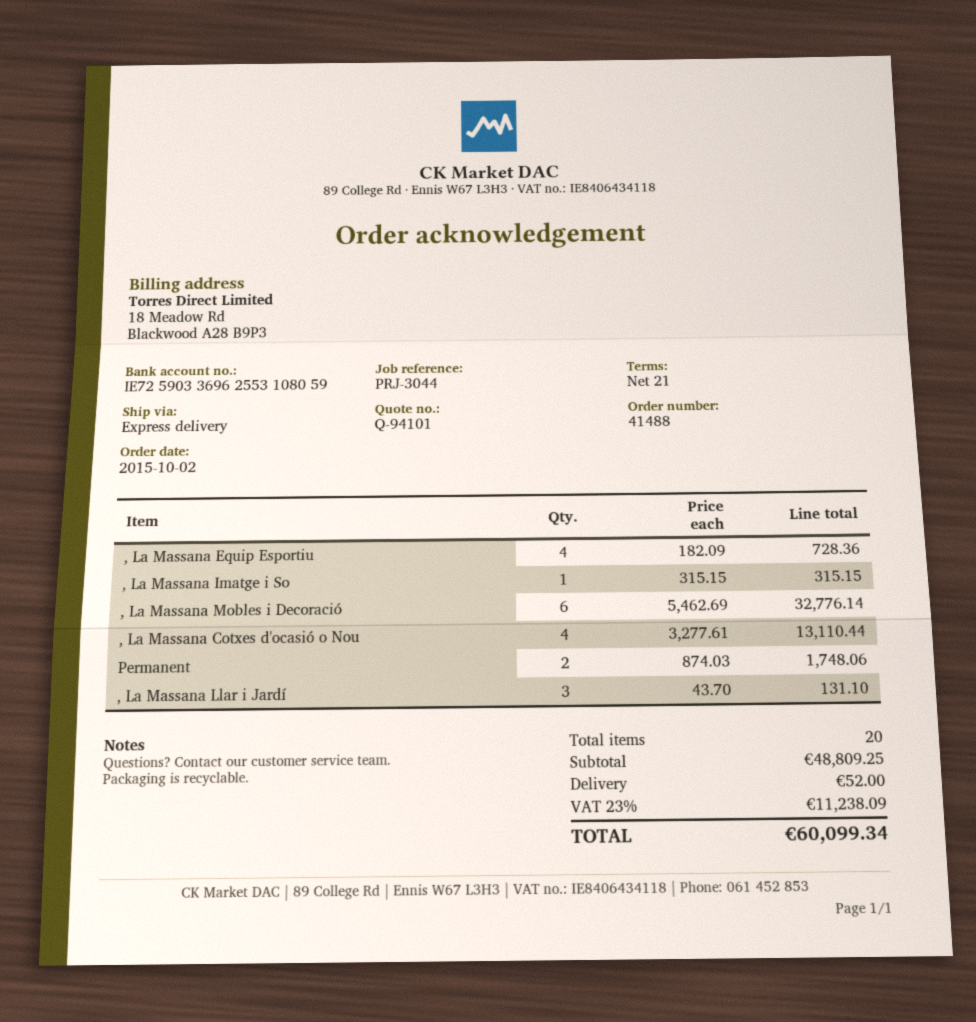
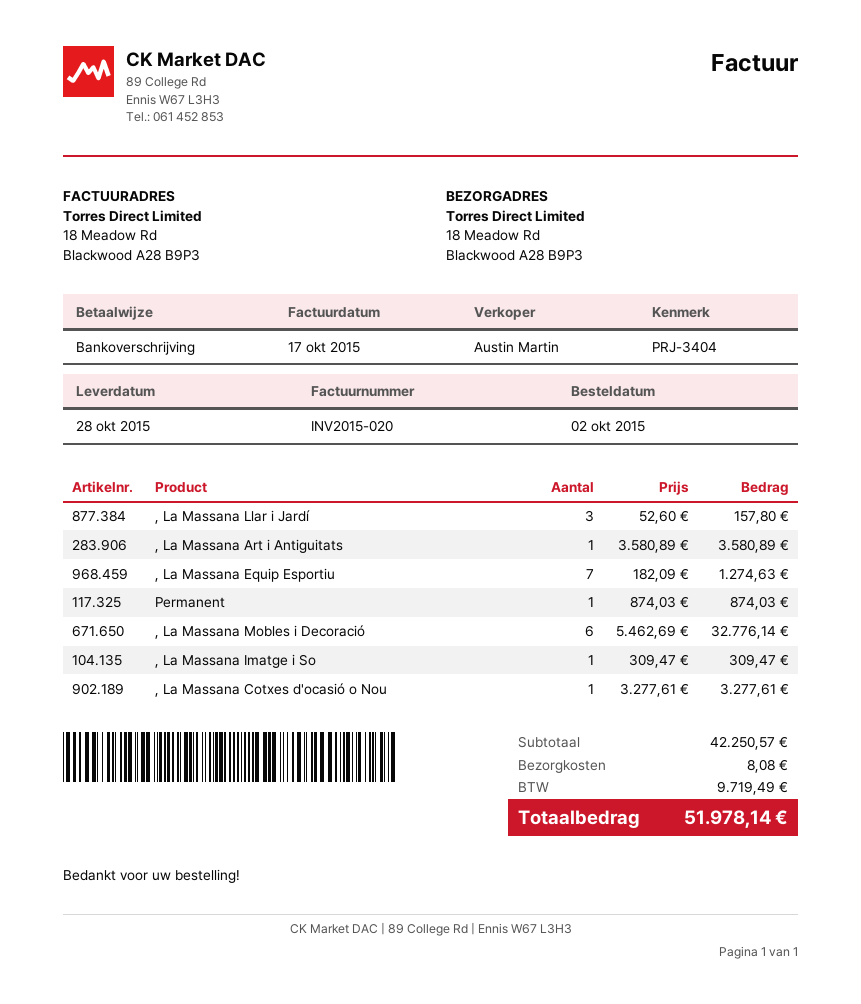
reference: PRJ-3044 -> PRJ-3404
, La Massana Equip Esportiu: 4 x 182.09 = 728.36 -> 7 x 182.09 = 1274.63
, La Massana Imatge i So: 1 x 315.15 = 315.15 -> 1 x 309.47 = 309.47
, La Massana Cotxes d'ocasió o Nou: 4 x 3277.61 = 13110.44 -> 1 x 3277.61 = 3277.61
Permanent: 2 x 874.03 = 1748.06 -> 1 x 874.03 = 874.03
, La Massana Llar i Jardí: 3 x 43.70 = 131.10 -> 3 x 52.60 = 157.80
, La Massana Art i Antiguitats: none -> 1 x 3580.89 = 3580.89
subtotal: 48809.25 -> 42250.57
shipping: 52.00 -> 8.08
tax: 11238.09 -> 9719.49
total: 60099.34 -> 51978.14

